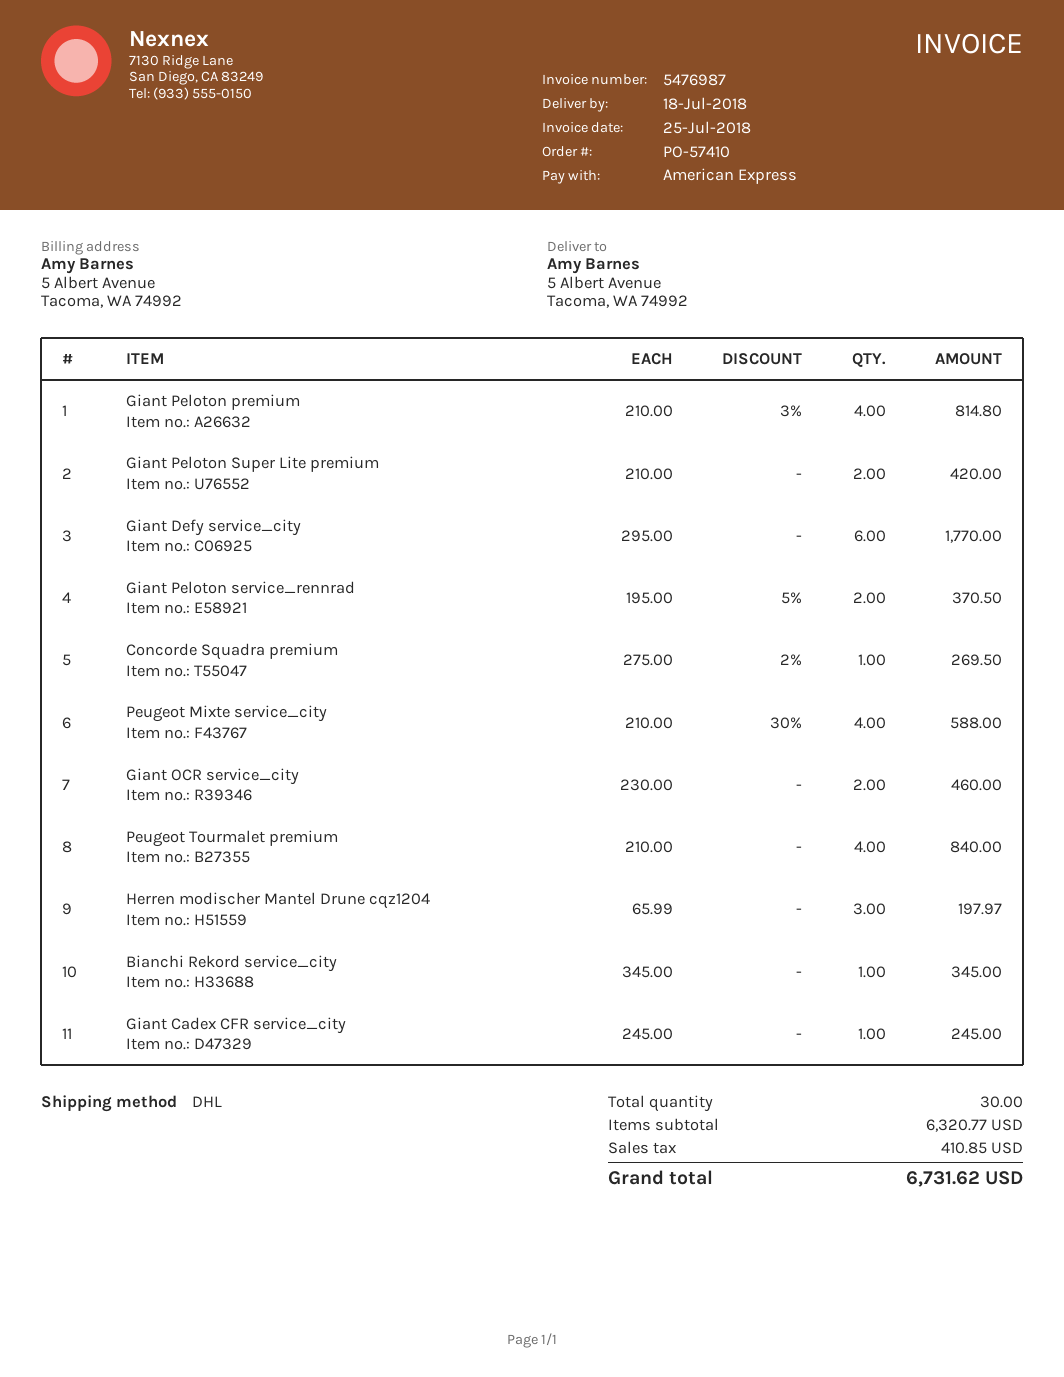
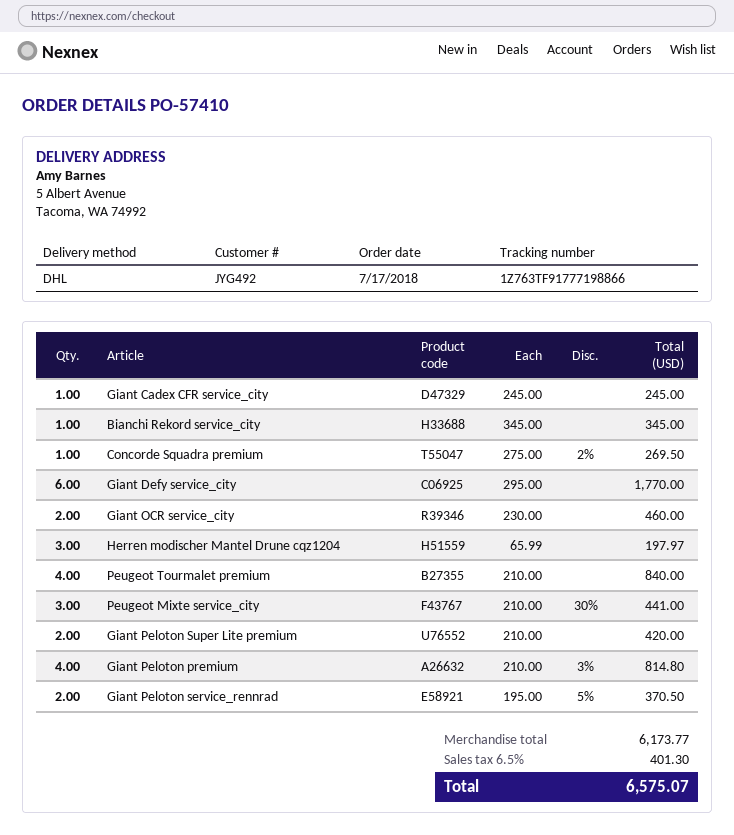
Peugeot Mixte service_city: 4 x 210.00 - 30% = 588.00 -> 3 x 210.00 - 30% = 441.00
subtotal: 6320.77 -> 6173.77
tax: 410.85 -> 401.30
total: 6731.62 -> 6575.07

